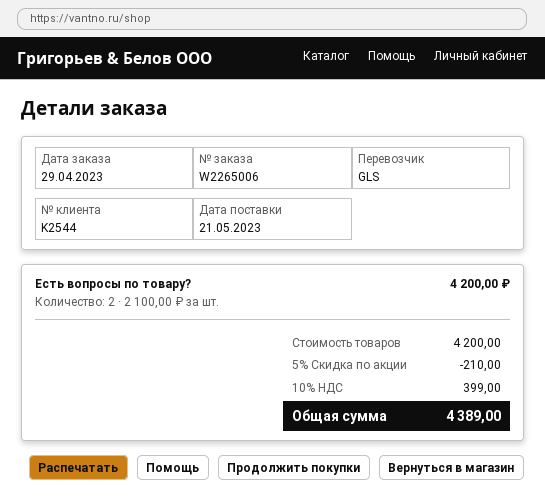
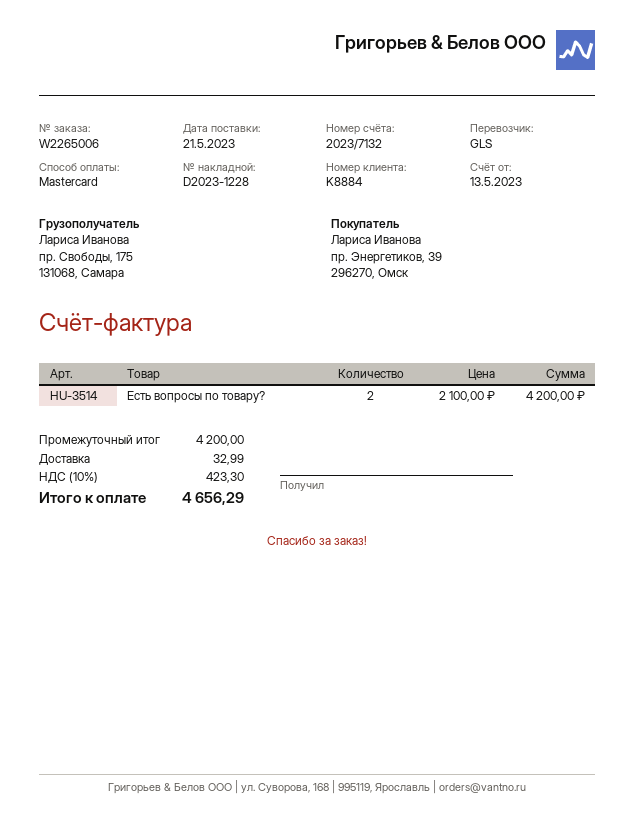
customer number: K2544 -> K8884
discount: 5% = 210.00 -> none
shipping: none -> 32.99
tax: 10% = 399.00 -> 10% = 423.30
total: 4389.00 -> 4656.29

